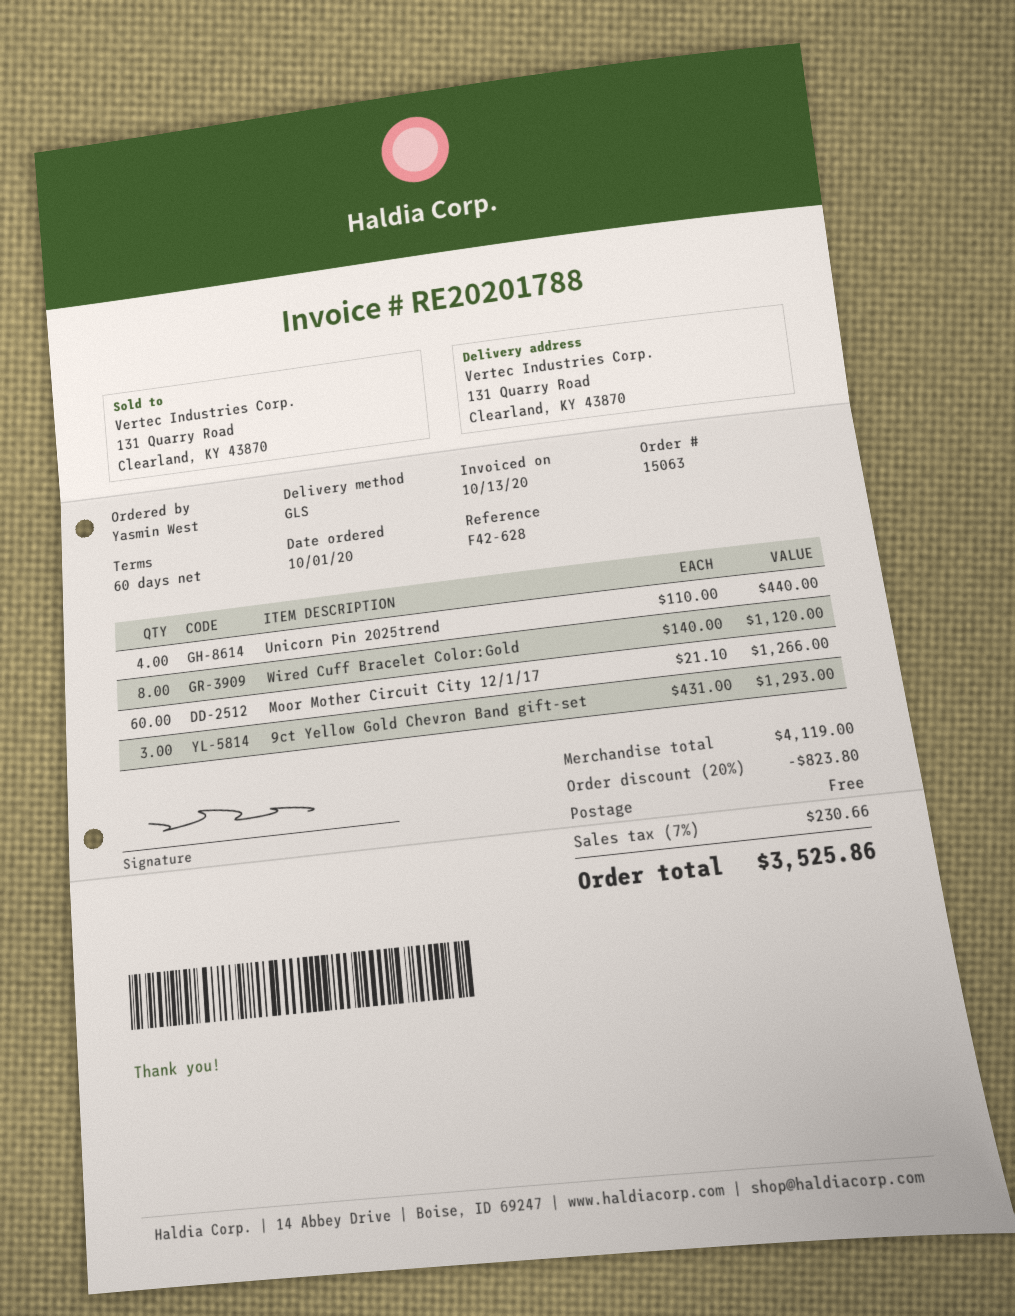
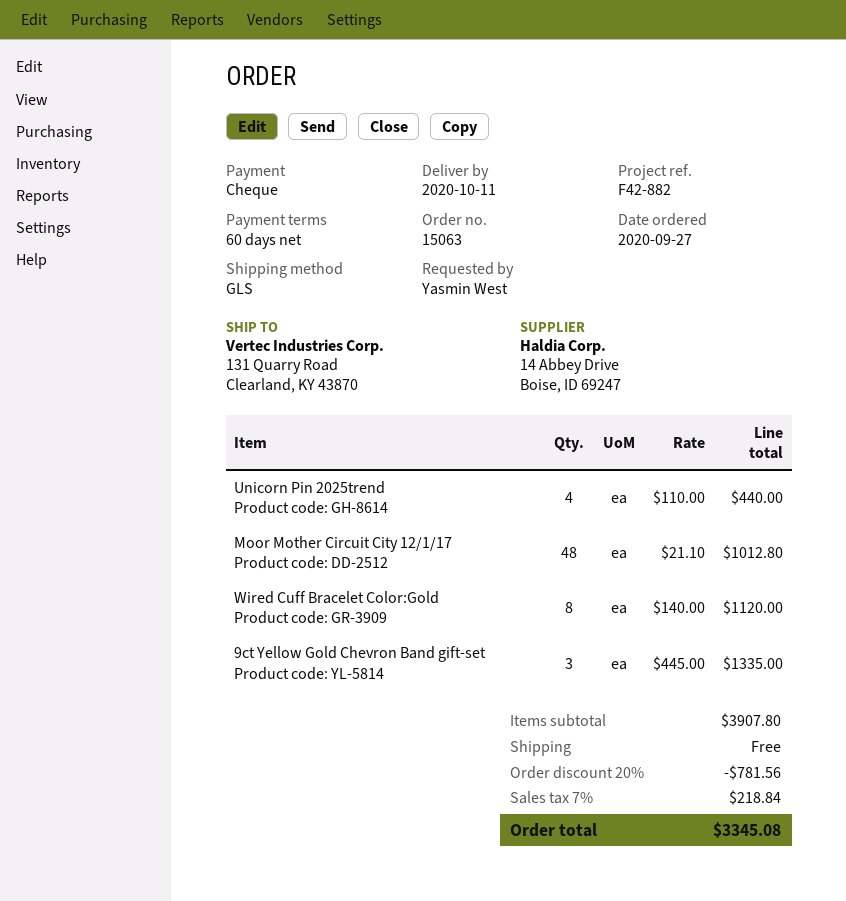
order date: 2020-10-01 -> 2020-09-27
reference: F42-628 -> F42-882
Moor Mother Circuit City 12/1/17: 60 x 21.10 = 1266.00 -> 48 x 21.10 = 1012.80
9ct Yellow Gold Chevron Band gift-set: 3 x 431.00 = 1293.00 -> 3 x 445.00 = 1335.00
subtotal: 4119.00 -> 3907.80
discount: 20% = 823.80 -> 20% = 781.56
tax: 7% = 230.66 -> 7% = 218.84
total: 3525.86 -> 3345.08

